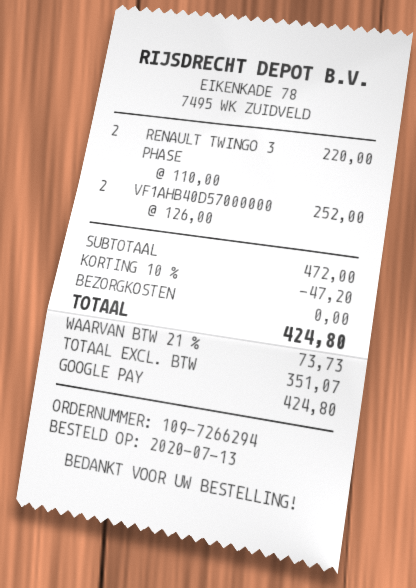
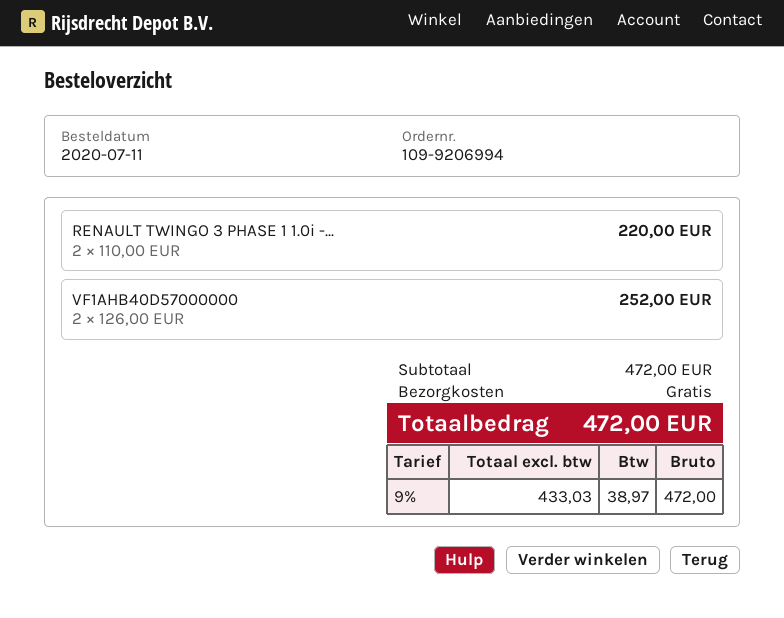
order number: 109-7266294 -> 109-9206994
order date: 2020-07-13 -> 2020-07-11
discount: 10% = 47.20 -> none
net: 351.07 -> 433.03
tax: 21% = 73.73 -> 9% = 38.97
total: 424.80 -> 472.00

